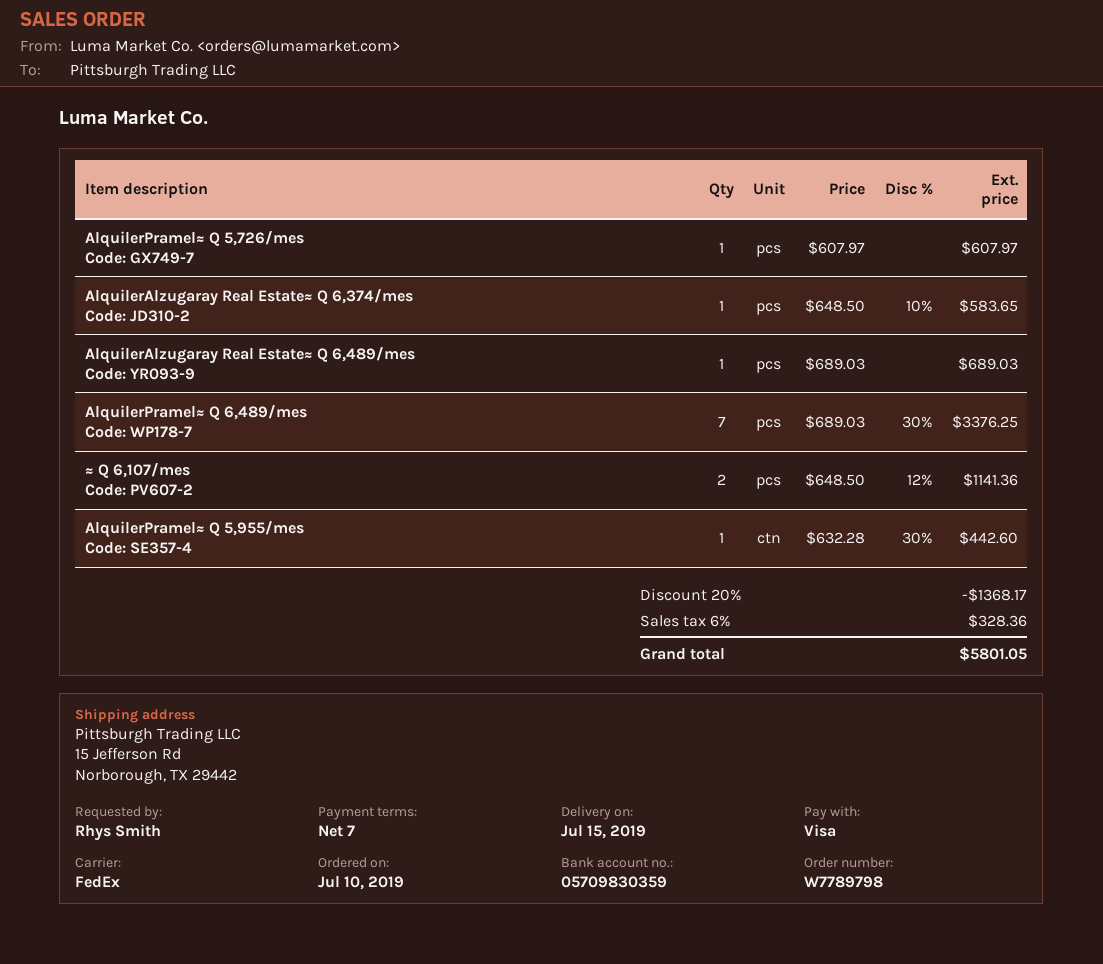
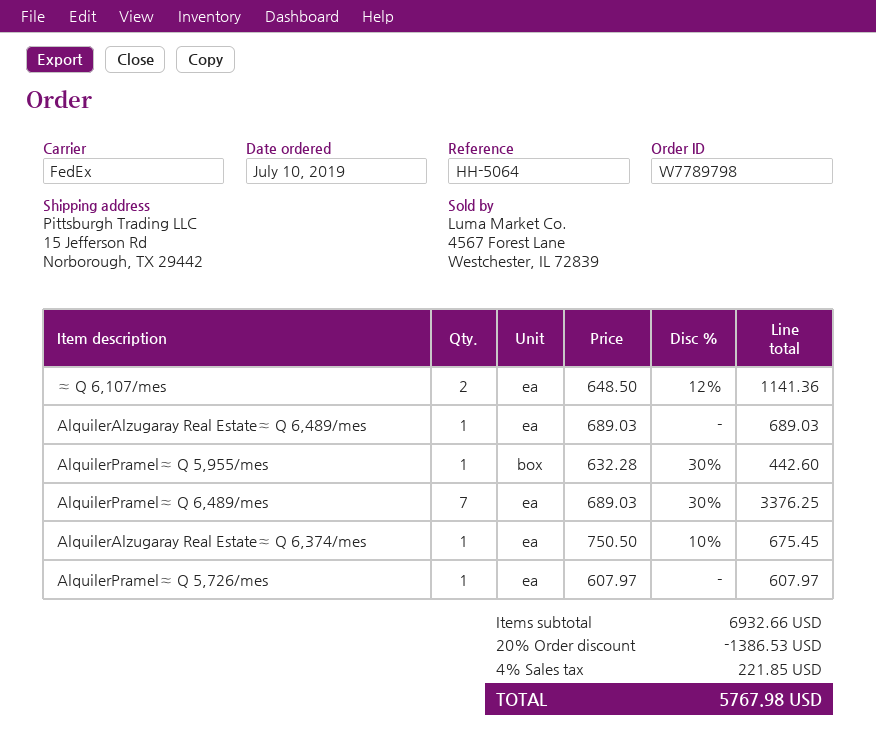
AlquilerAlzugaray Real Estate≈ Q 6,374/mes: 1 x 648.50 - 10% = 583.65 -> 1 x 750.50 - 10% = 675.45
discount: 20% = 1368.17 -> 20% = 1386.53
tax: 6% = 328.36 -> 4% = 221.85
total: 5801.05 -> 5767.98

